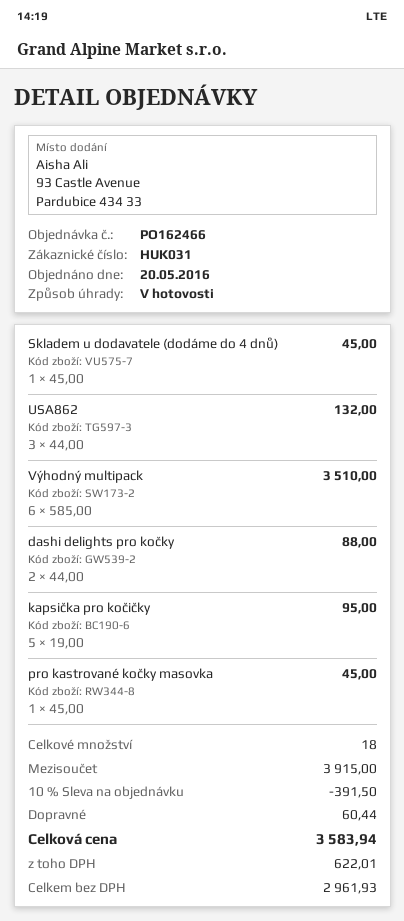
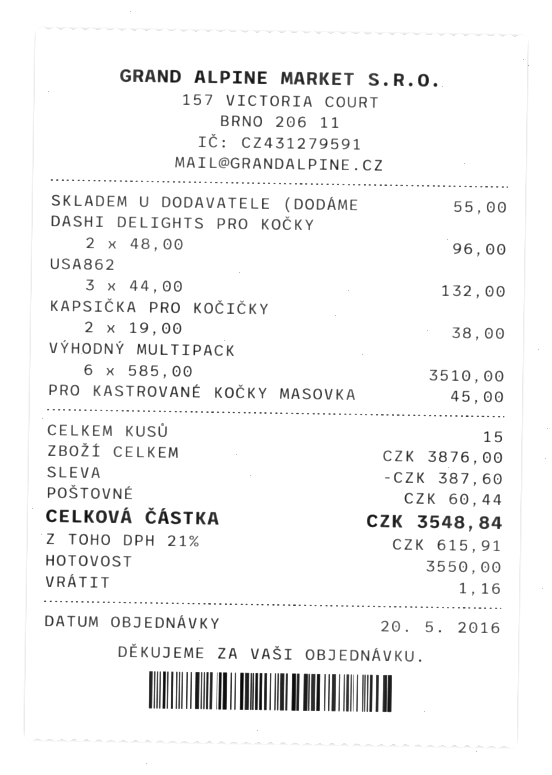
Skladem u dodavatele (dodáme do 4 dnů): 1 x 45.00 = 45.00 -> 1 x 55.00 = 55.00
dashi delights pro kočky: 2 x 44.00 = 88.00 -> 2 x 48.00 = 96.00
kapsička pro kočičky: 5 x 19.00 = 95.00 -> 2 x 19.00 = 38.00
total quantity: 18 -> 15
subtotal: 3915.00 -> 3876.00
discount: 391.50 -> 387.60
tax: 622.01 -> 615.91
total: 3583.94 -> 3548.84

